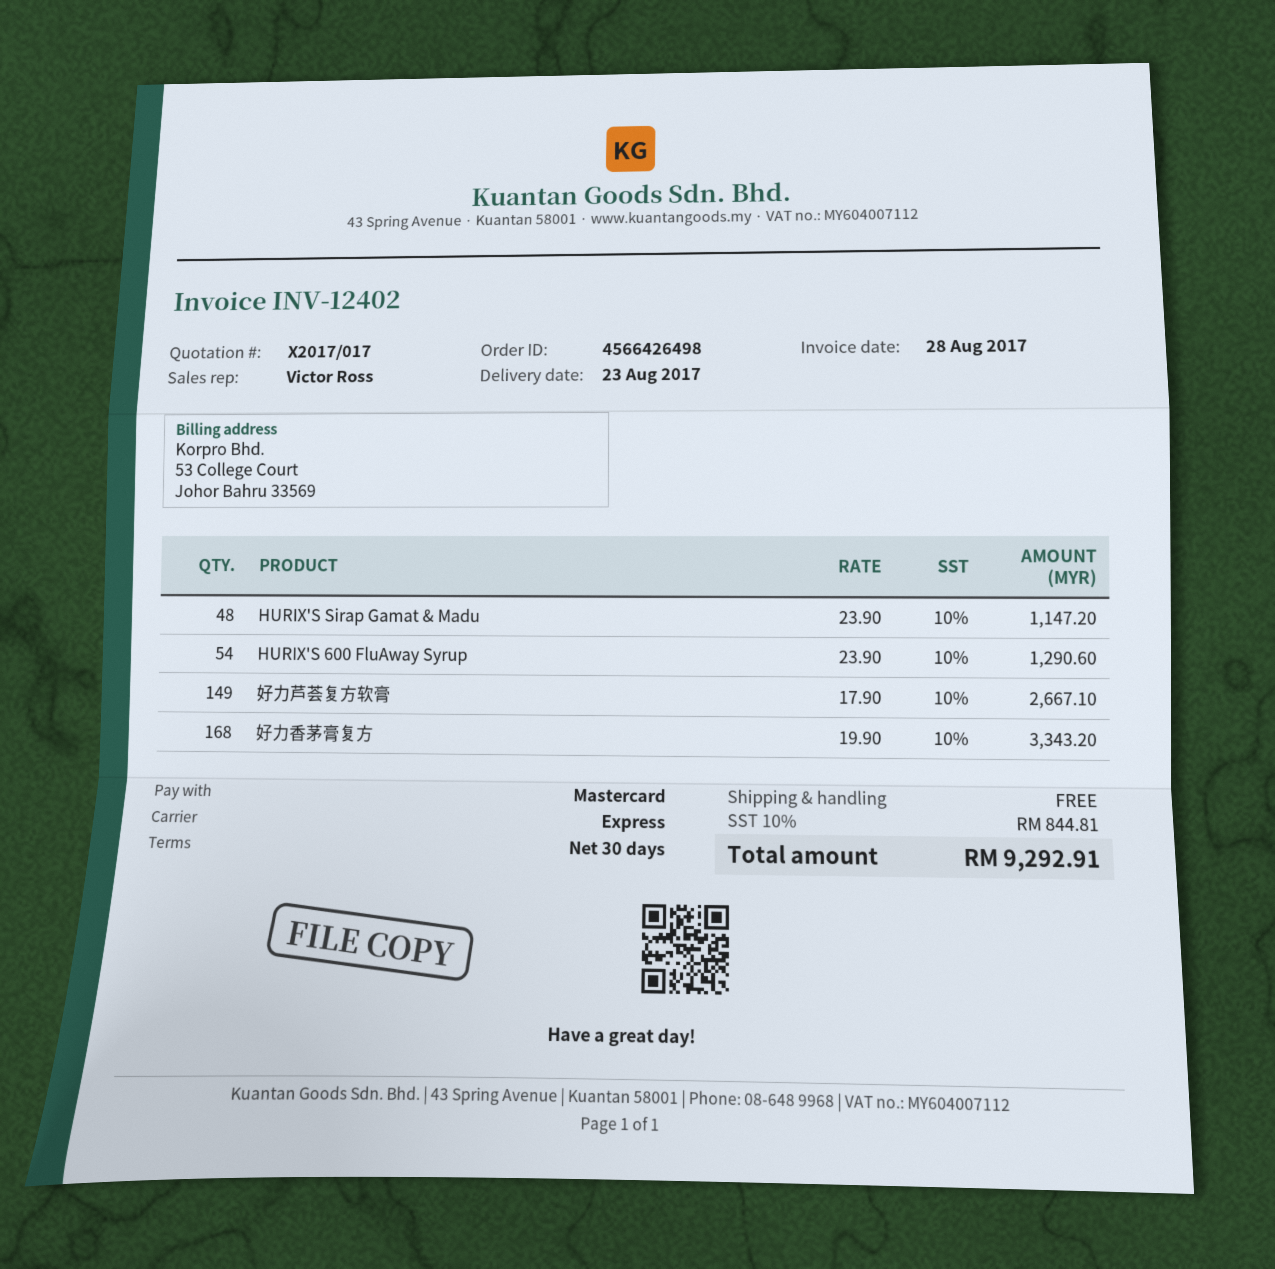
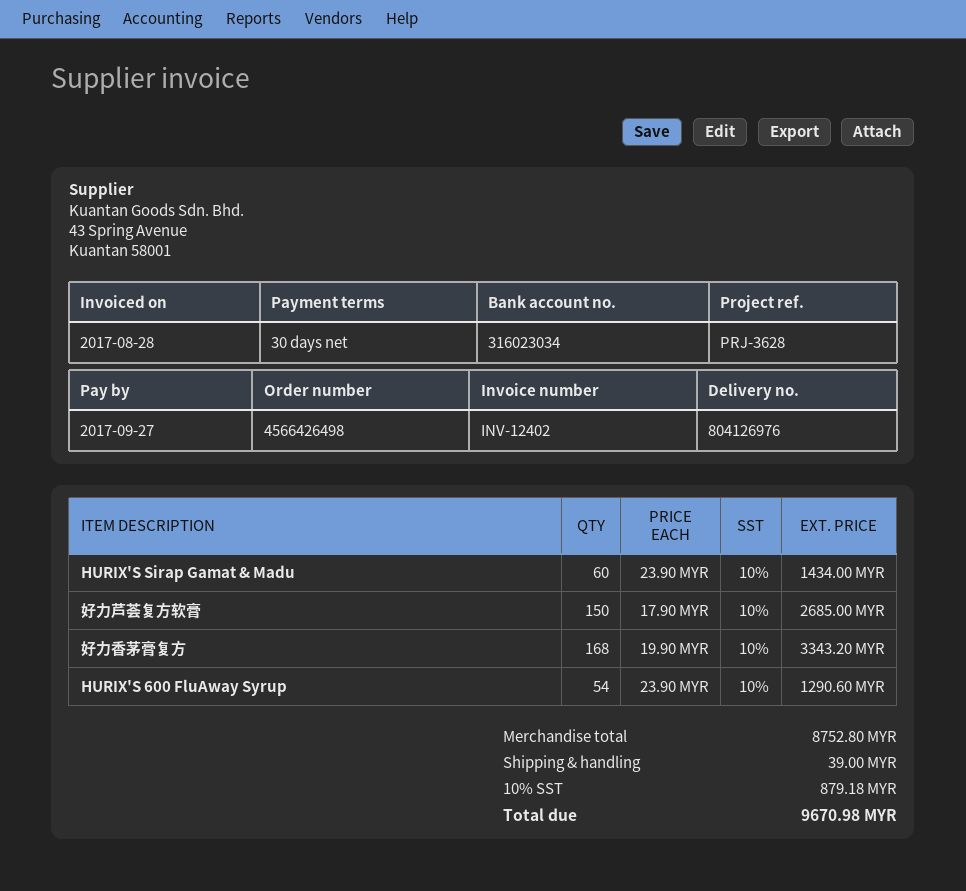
HURIX'S Sirap Gamat & Madu: 48 x 23.90 = 1147.20 -> 60 x 23.90 = 1434.00
好力芦荟复方软膏: 149 x 17.90 = 2667.10 -> 150 x 17.90 = 2685.00
shipping: 0.00 -> 39.00
tax: 10% = 844.81 -> 10% = 879.18
total: 9292.91 -> 9670.98

